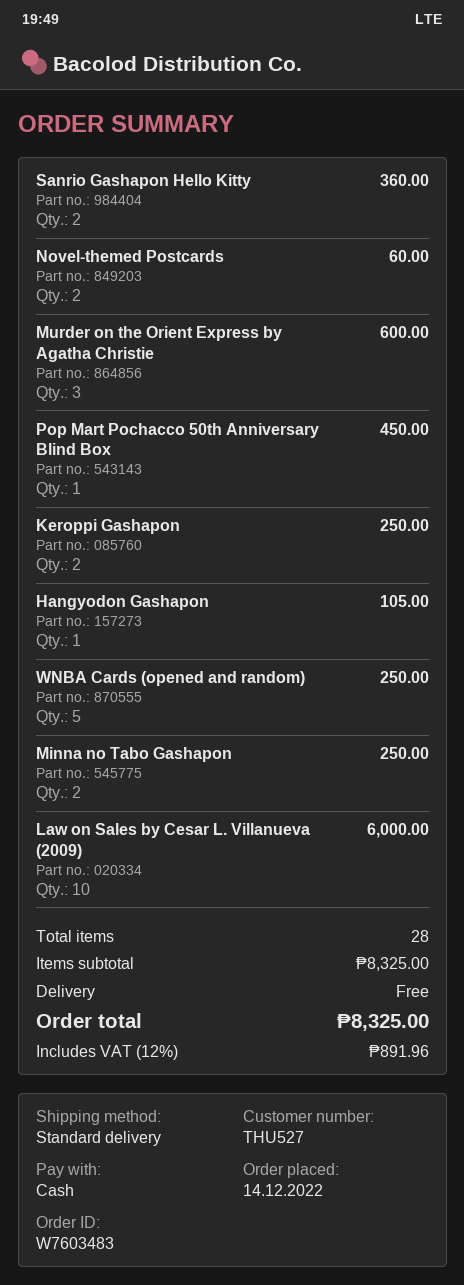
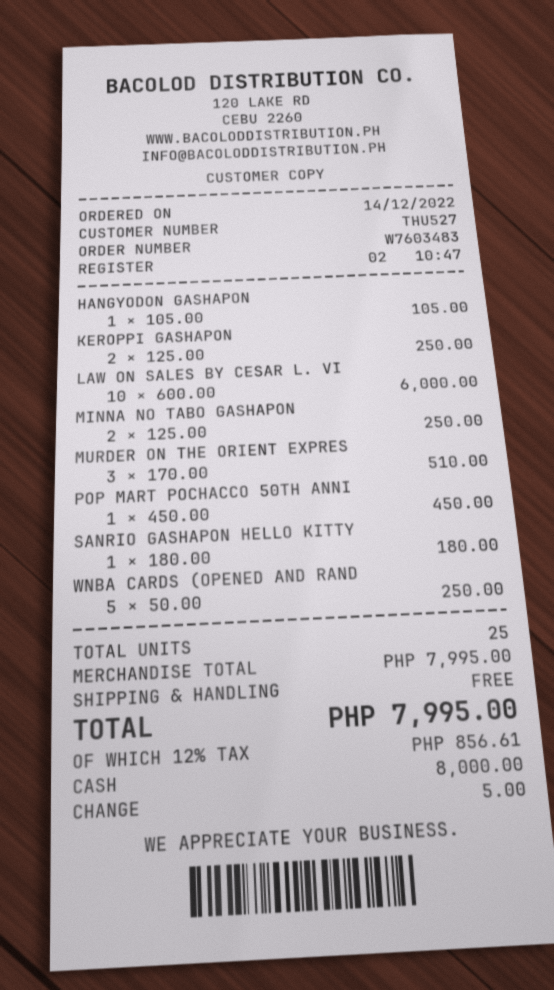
Sanrio Gashapon Hello Kitty: 2 for 360.00 -> 1 for 180.00
Novel-themed Postcards: 2 for 60.00 -> none
Murder on the Orient Express by Agatha Christie: 3 for 600.00 -> 3 for 510.00
total quantity: 28 -> 25
subtotal: 8325.00 -> 7995.00
tax: 12% = 891.96 -> 12% = 856.61
total: 8325.00 -> 7995.00

